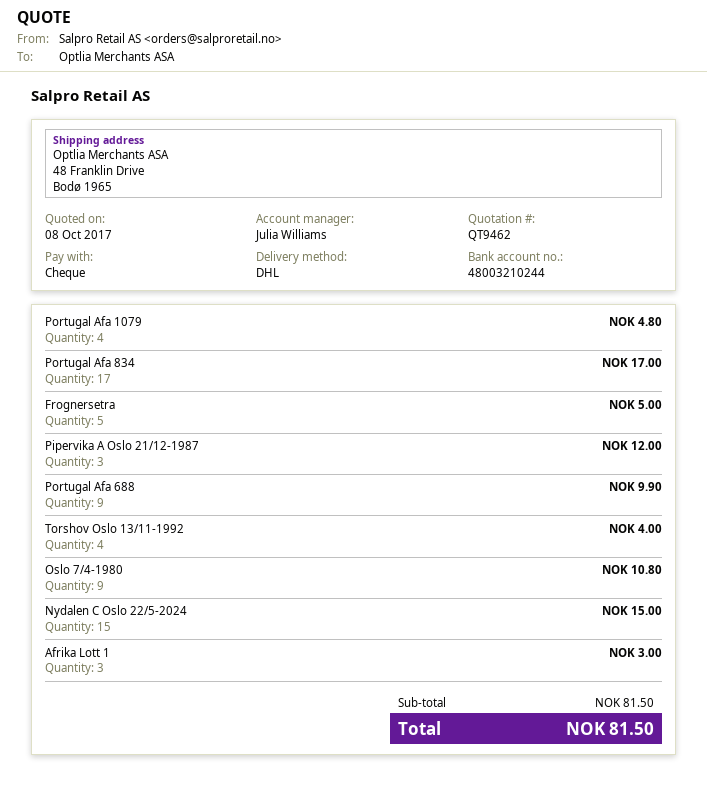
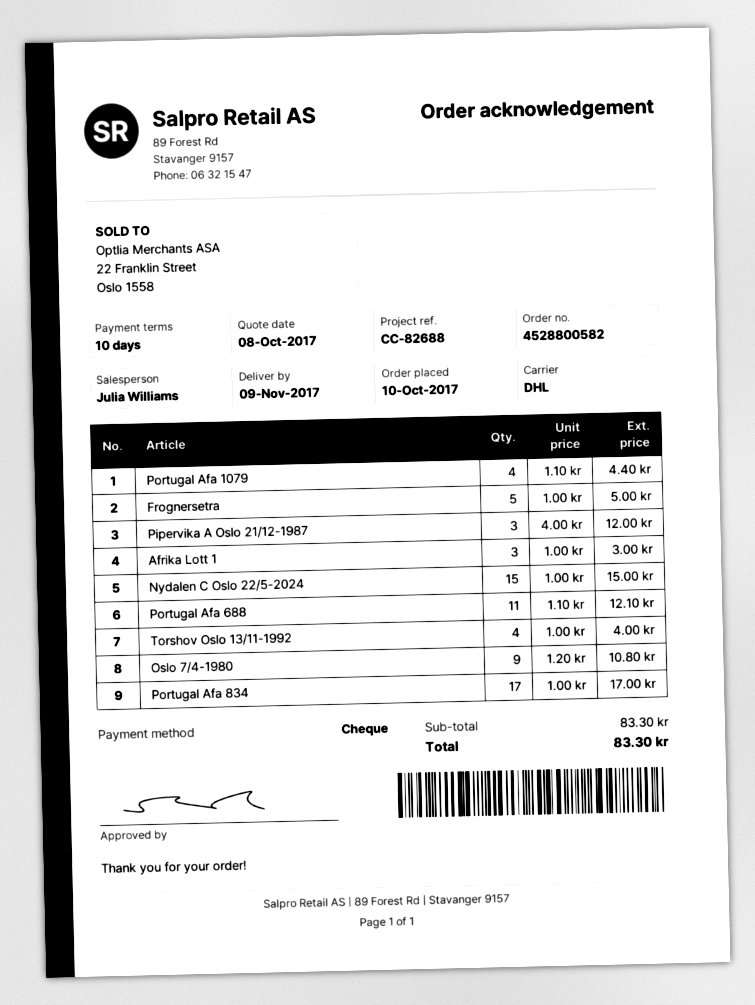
Portugal Afa 1079: 4 for 4.80 -> 4 for 4.40
Portugal Afa 688: 9 for 9.90 -> 11 for 12.10
subtotal: 81.50 -> 83.30
total: 81.50 -> 83.30

